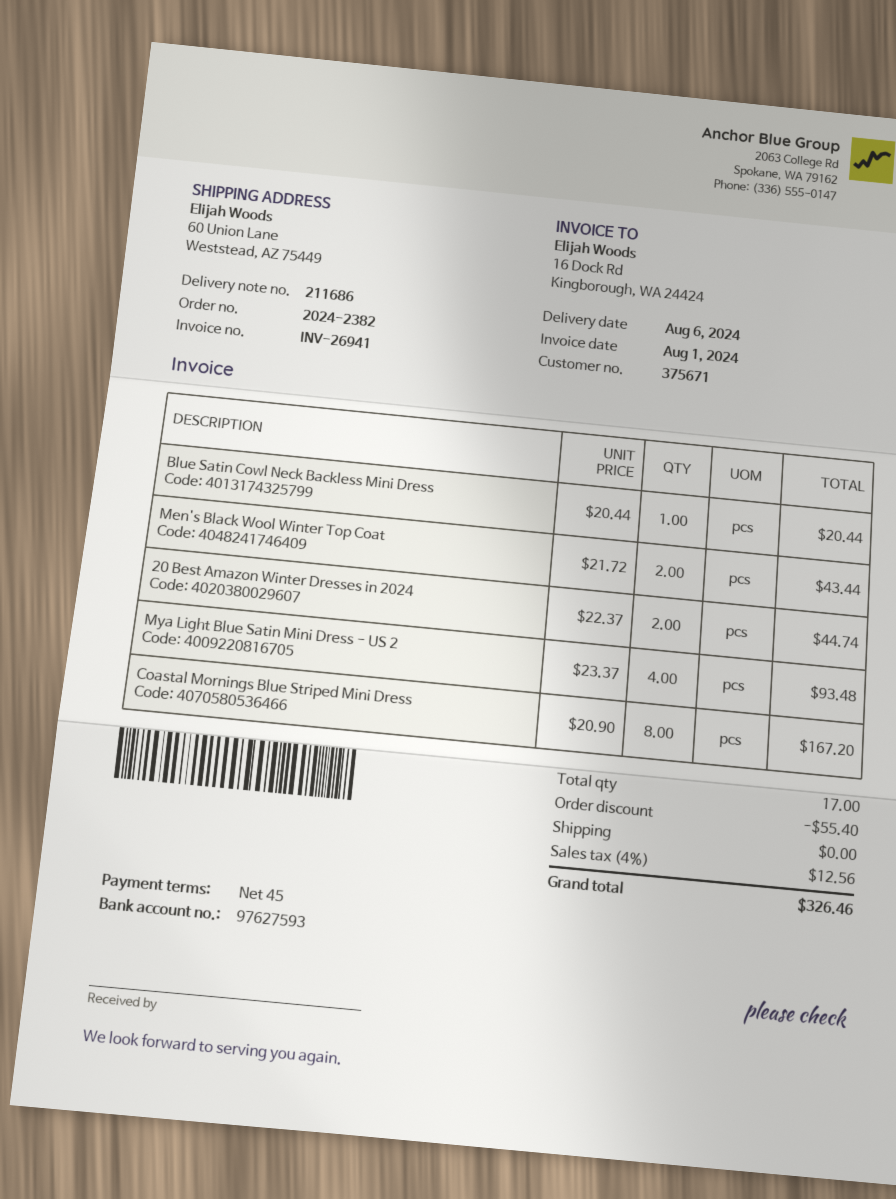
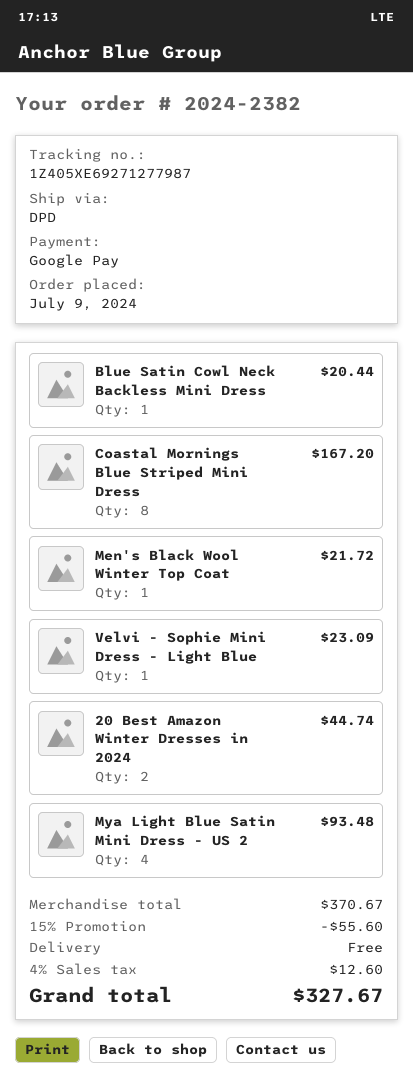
Men's Black Wool Winter Top Coat: 2 for 43.44 -> 1 for 21.72
Velvi - Sophie Mini Dress - Light Blue: none -> 1 for 23.09
discount: 55.40 -> 55.60
tax: 4% = 12.56 -> 4% = 12.60
total: 326.46 -> 327.67

